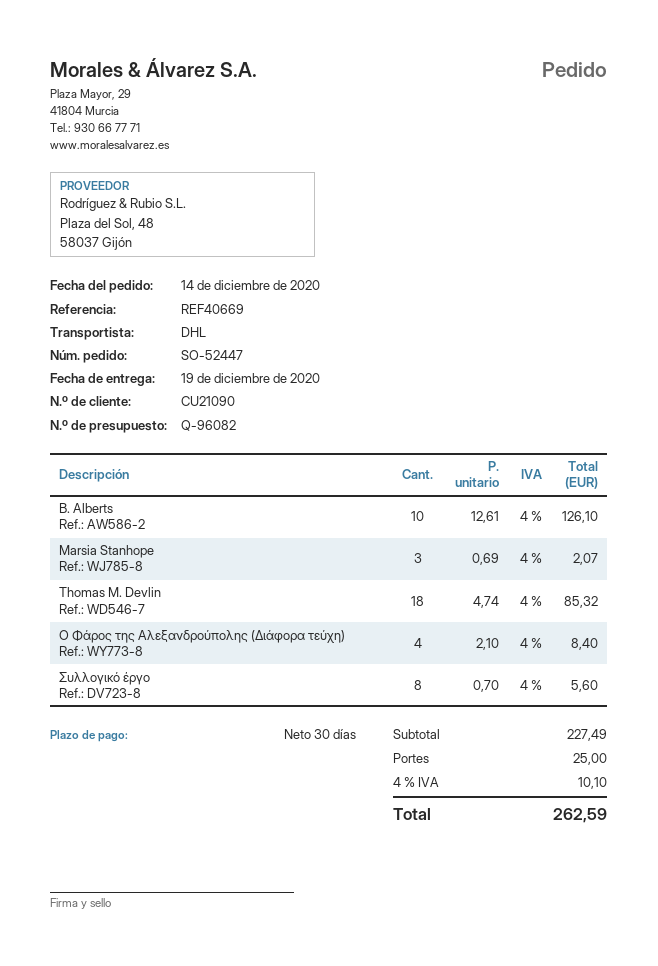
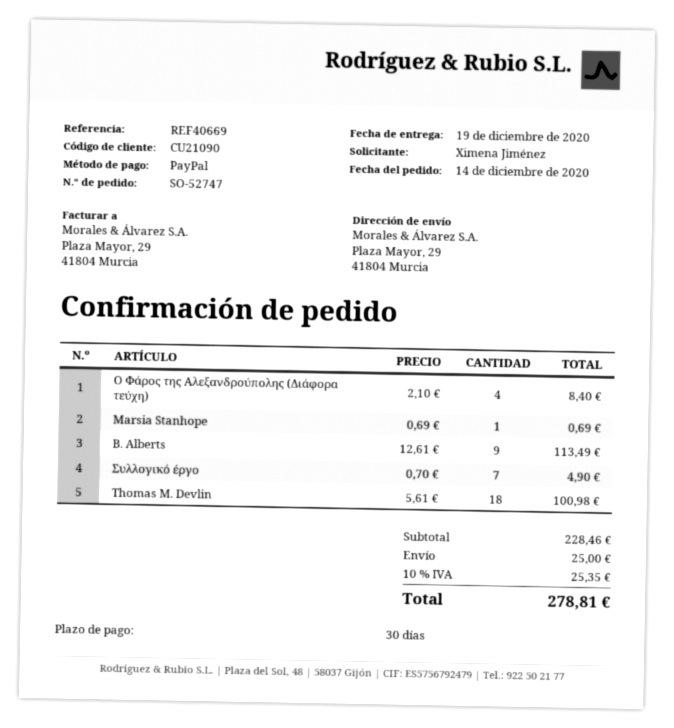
order number: SO-52447 -> SO-52747
B. Alberts: 10 x 12.61 = 126.10 -> 9 x 12.61 = 113.49
Marsia Stanhope: 3 x 0.69 = 2.07 -> 1 x 0.69 = 0.69
Thomas M. Devlin: 18 x 4.74 = 85.32 -> 18 x 5.61 = 100.98
Συλλογικό έργο: 8 x 0.70 = 5.60 -> 7 x 0.70 = 4.90
subtotal: 227.49 -> 228.46
tax: 4% = 10.10 -> 10% = 25.35
total: 262.59 -> 278.81

